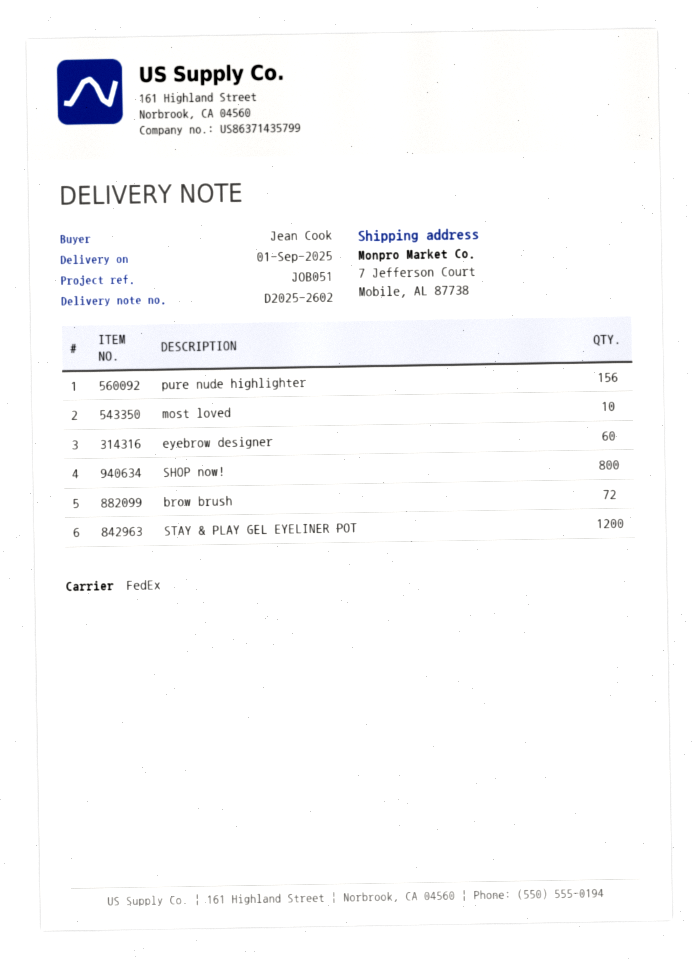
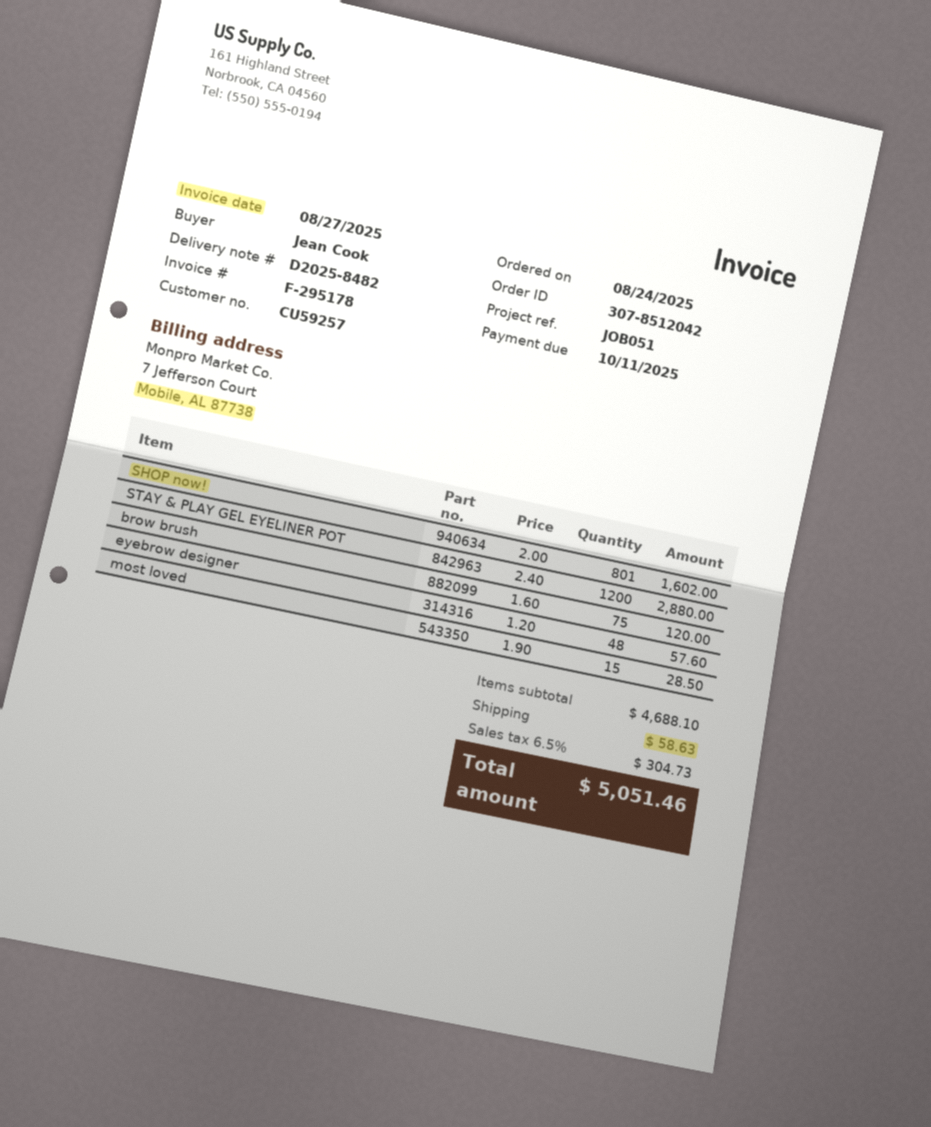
delivery note number: D2025-2602 -> D2025-8482
pure nude highlighter: 156 -> none
most loved: 10 -> 15
eyebrow designer: 60 -> 48
SHOP now!: 800 -> 801
brow brush: 72 -> 75

